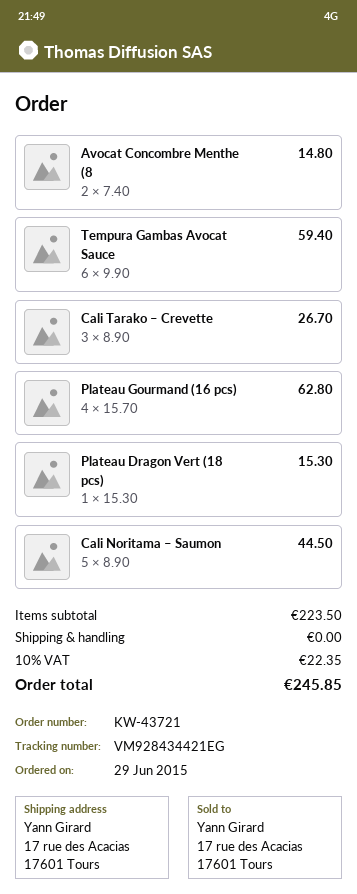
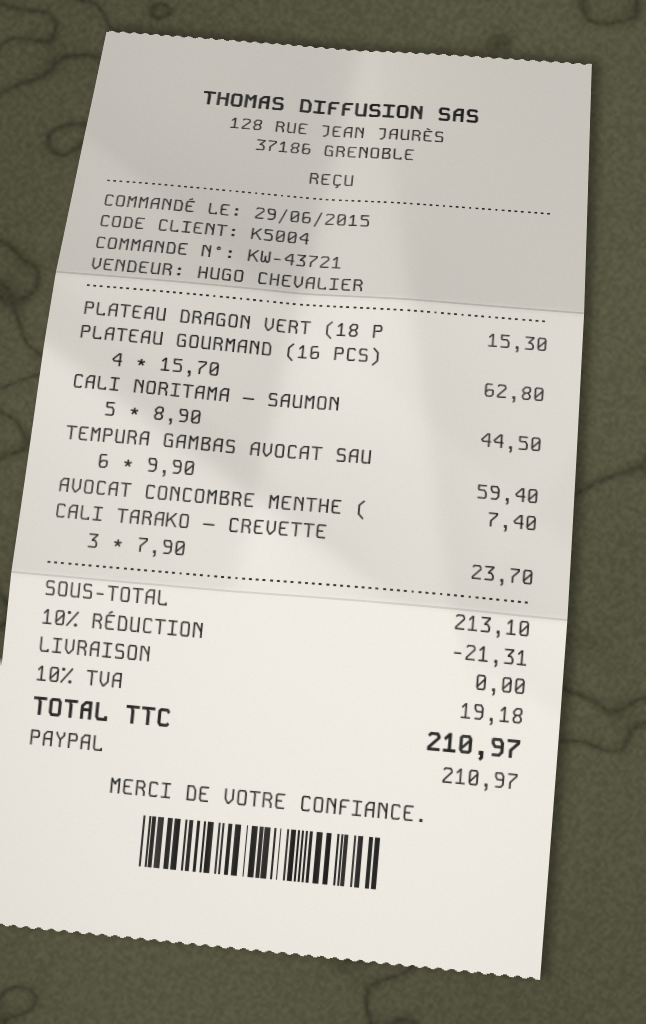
Avocat Concombre Menthe (8: 2 x 7.40 = 14.80 -> 1 x 7.40 = 7.40
Cali Tarako – Crevette: 3 x 8.90 = 26.70 -> 3 x 7.90 = 23.70
subtotal: 223.50 -> 213.10
discount: none -> 10% = 21.31
tax: 10% = 22.35 -> 10% = 19.18
total: 245.85 -> 210.97

